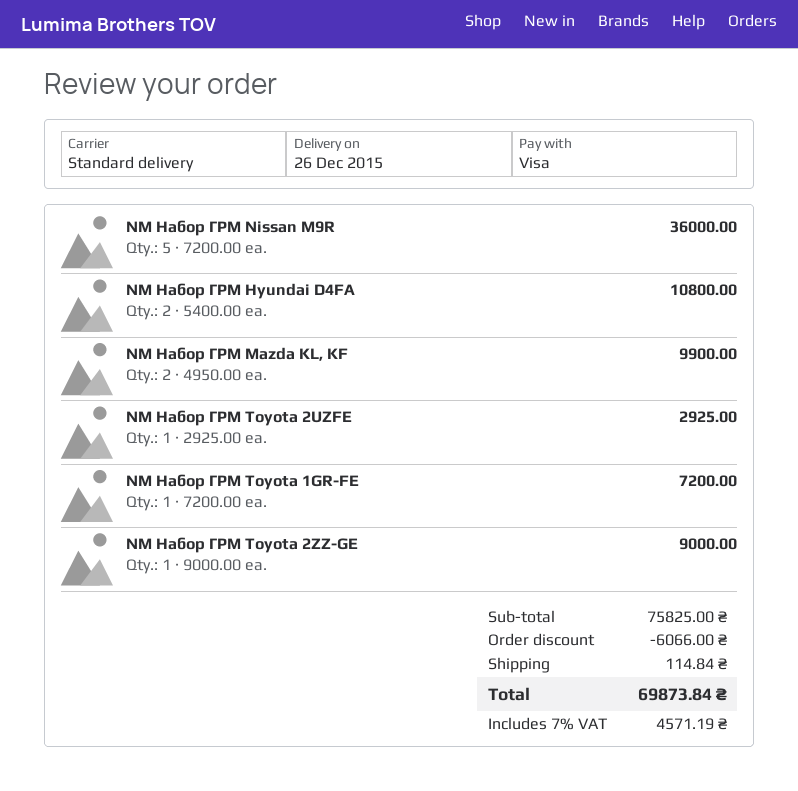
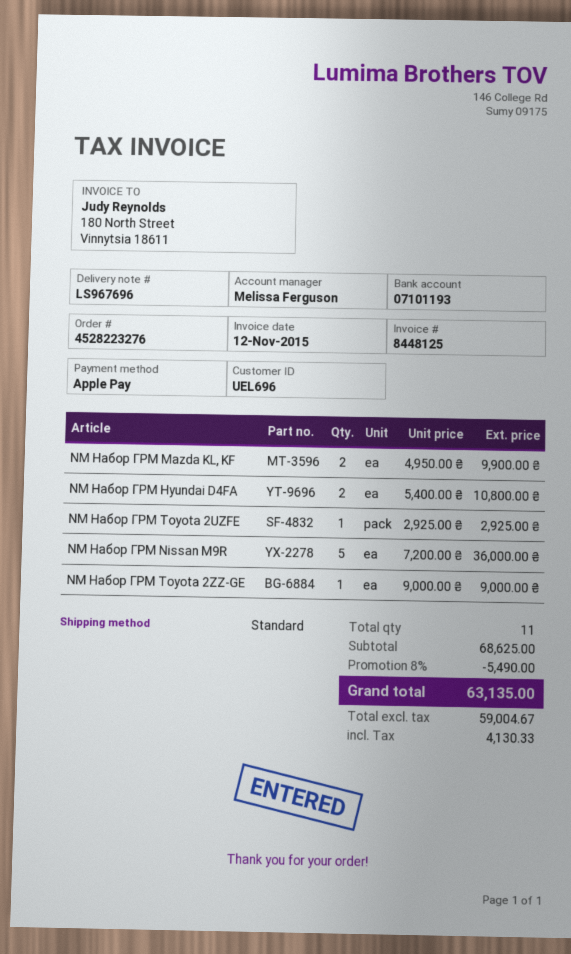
payment method: Visa -> Apple Pay
NM Набор ГРМ Toyota 1GR-FE: 1 x 7200.00 = 7200.00 -> none
subtotal: 75825.00 -> 68625.00
discount: 6066.00 -> 5490.00
shipping: 114.84 -> none
tax: 4571.19 -> 4130.33
total: 69873.84 -> 63135.00

